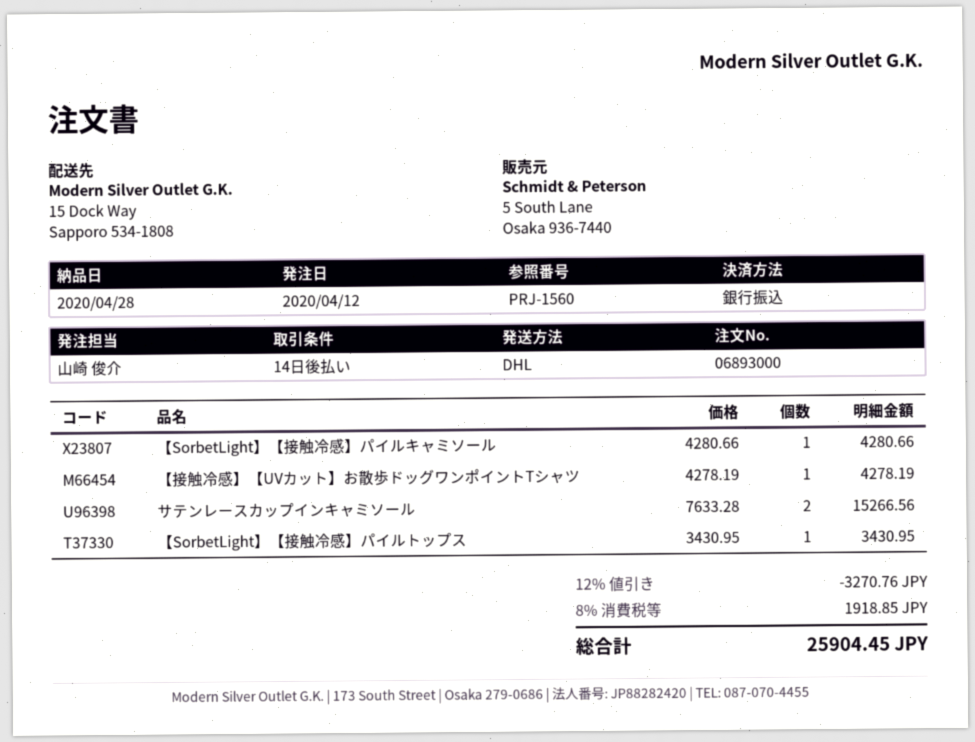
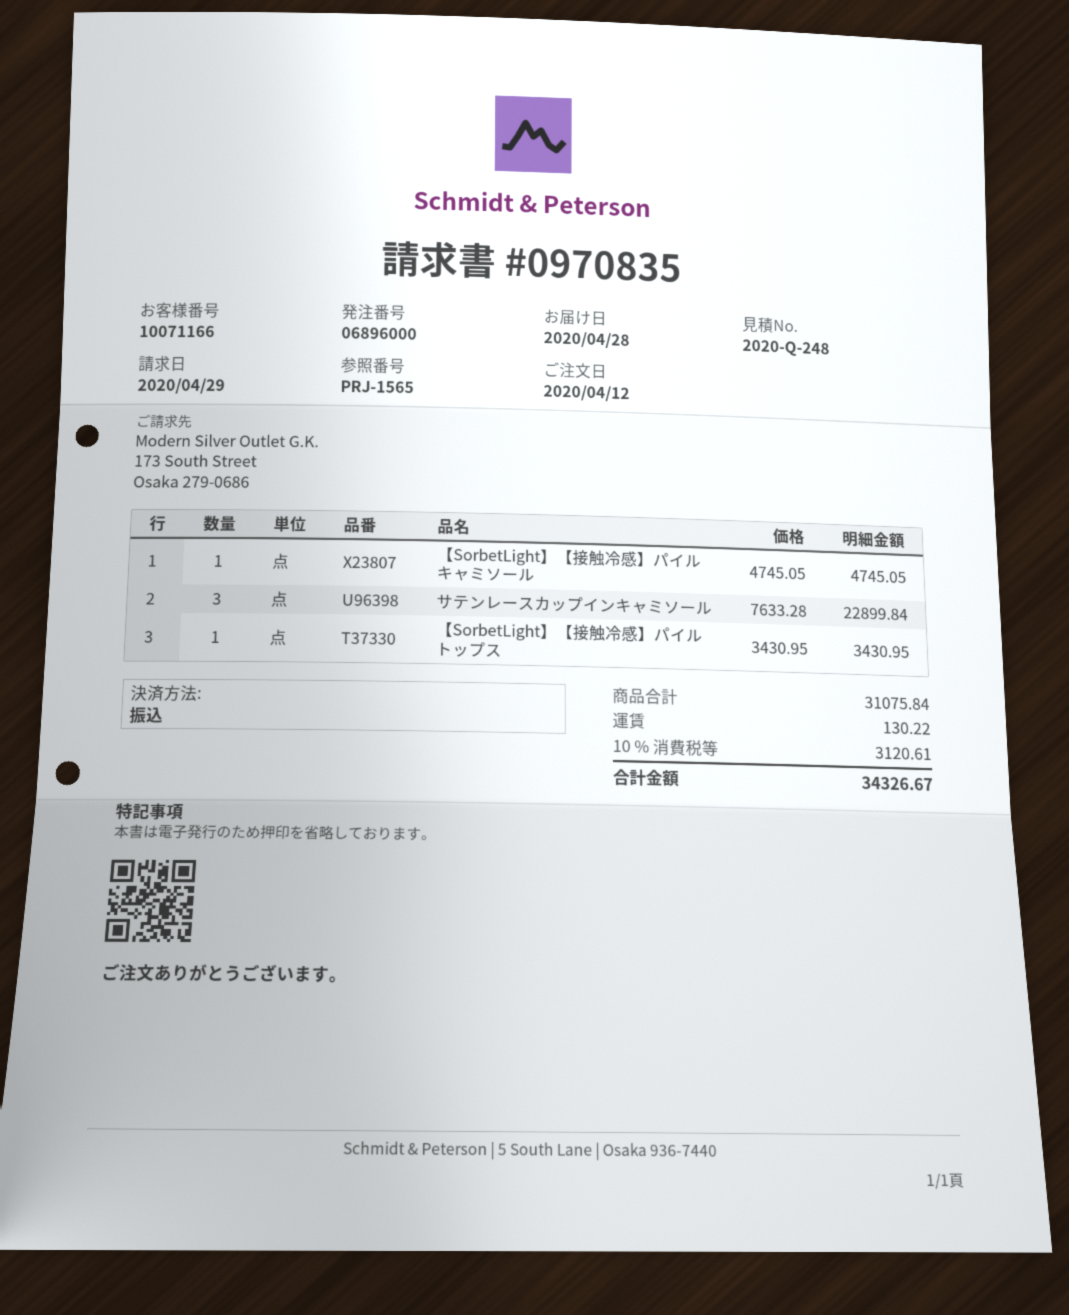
order number: 06893000 -> 06896000
reference: PRJ-1560 -> PRJ-1565
【SorbetLight】【接触冷感】パイルキャミソール: 1 x 4280.66 = 4280.66 -> 1 x 4745.05 = 4745.05
【接触冷感】【UVカット】お散歩ドッグワンポイントTシャツ: 1 x 4278.19 = 4278.19 -> none
サテンレースカップインキャミソール: 2 x 7633.28 = 15266.56 -> 3 x 7633.28 = 22899.84
discount: 12% = 3270.76 -> none
shipping: none -> 130.22
tax: 8% = 1918.85 -> 10% = 3120.61
total: 25904.45 -> 34326.67

